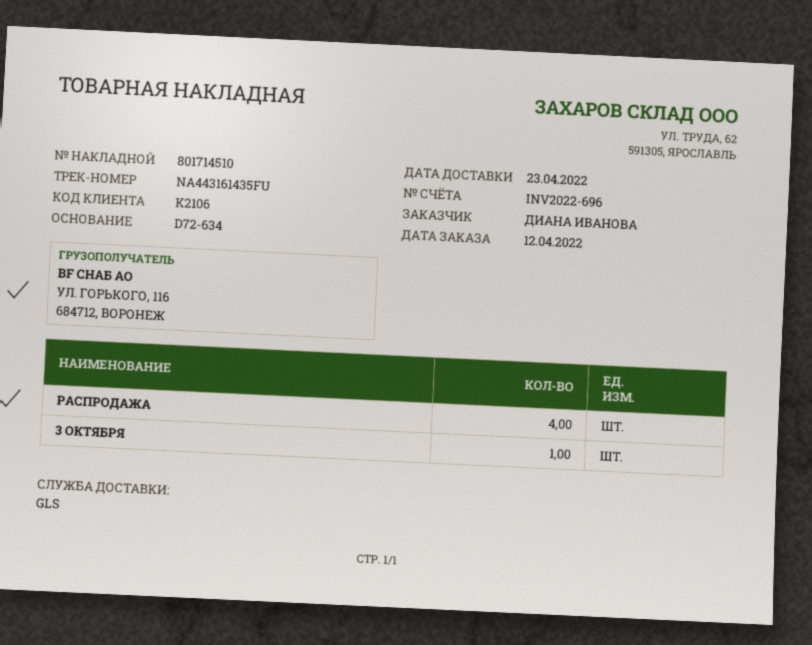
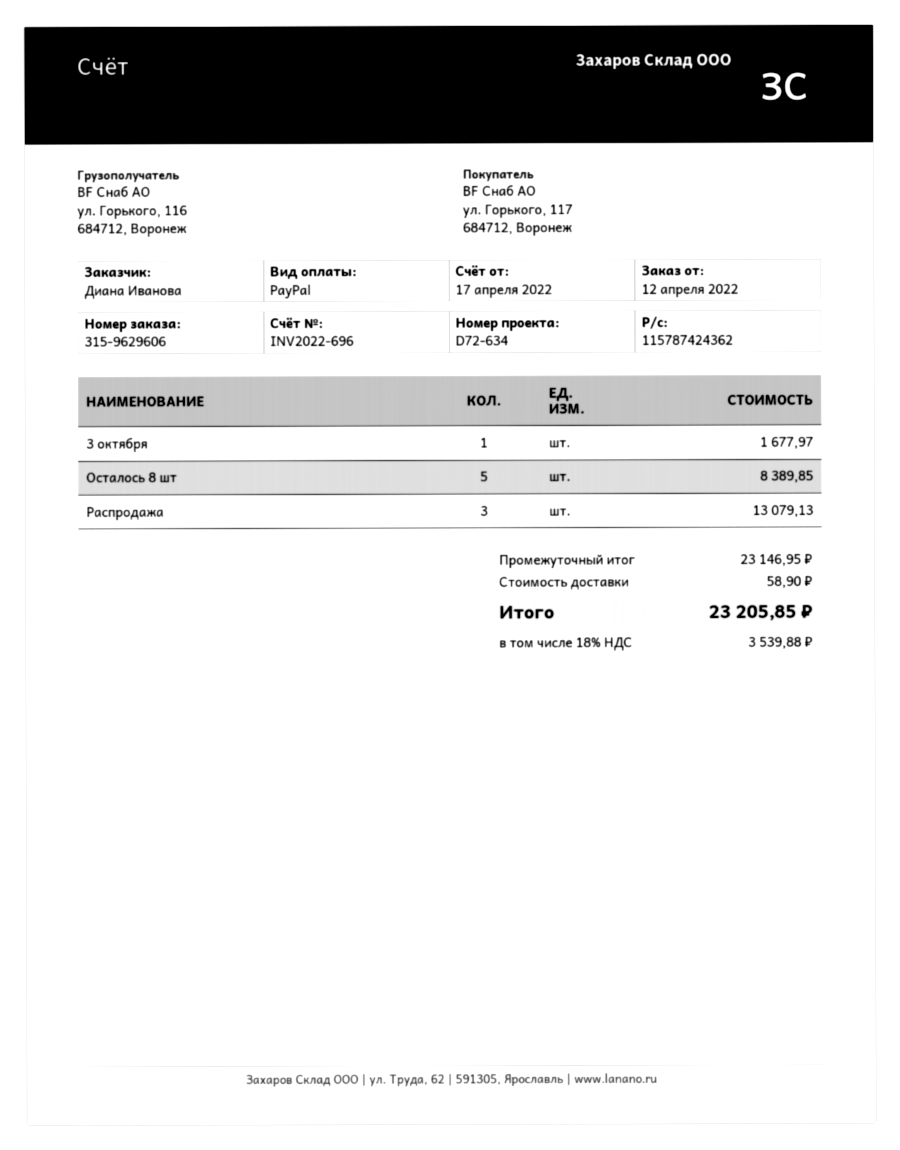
РАСПРОДАЖА: 4 -> 3
Осталось 8 шт: none -> 5

